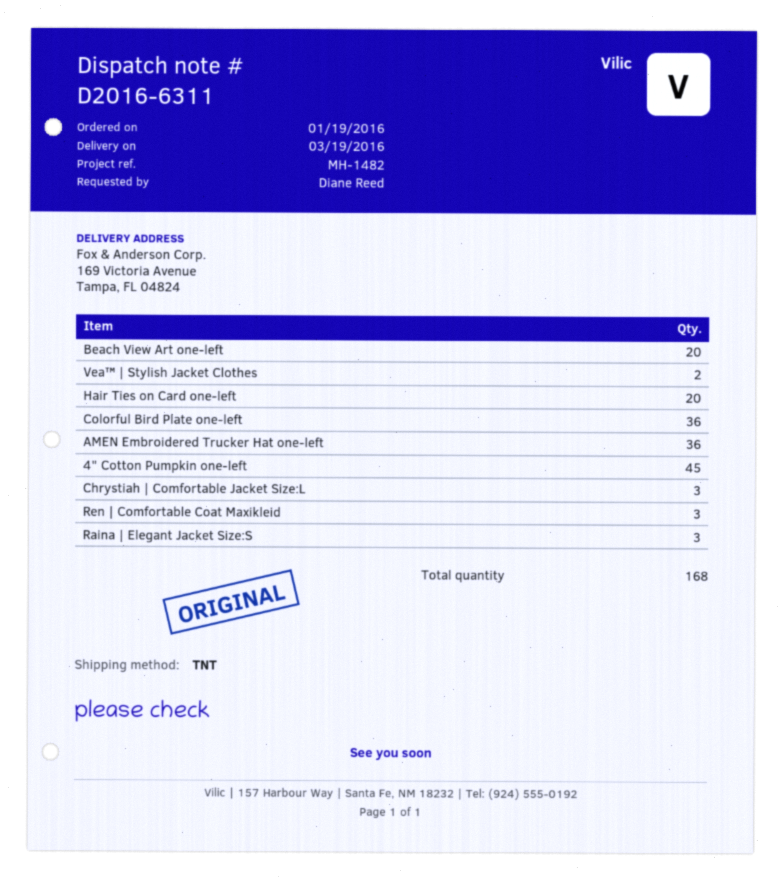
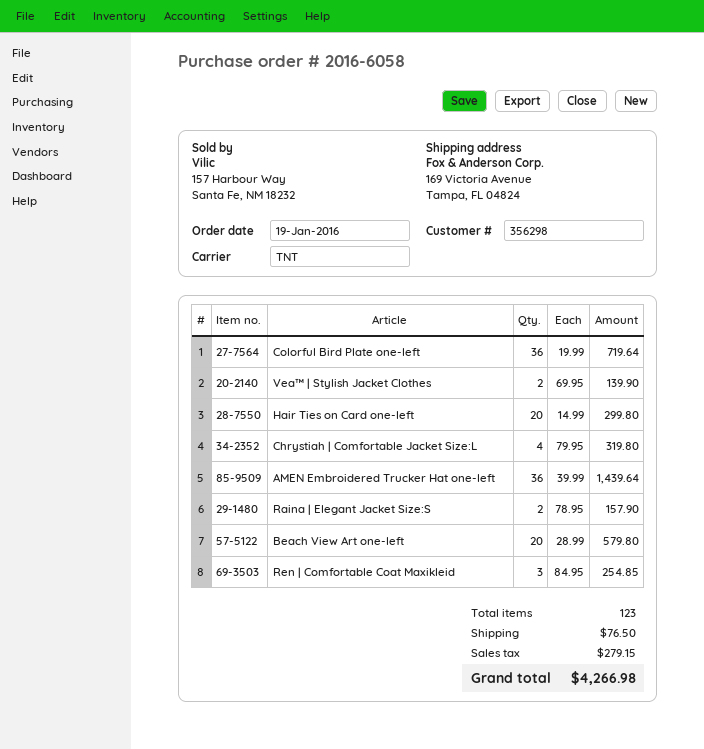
4" Cotton Pumpkin one-left: 45 -> none
Chrystiah | Comfortable Jacket Size:L: 3 -> 4
Raina | Elegant Jacket Size:S: 3 -> 2
total quantity: 168 -> 123

